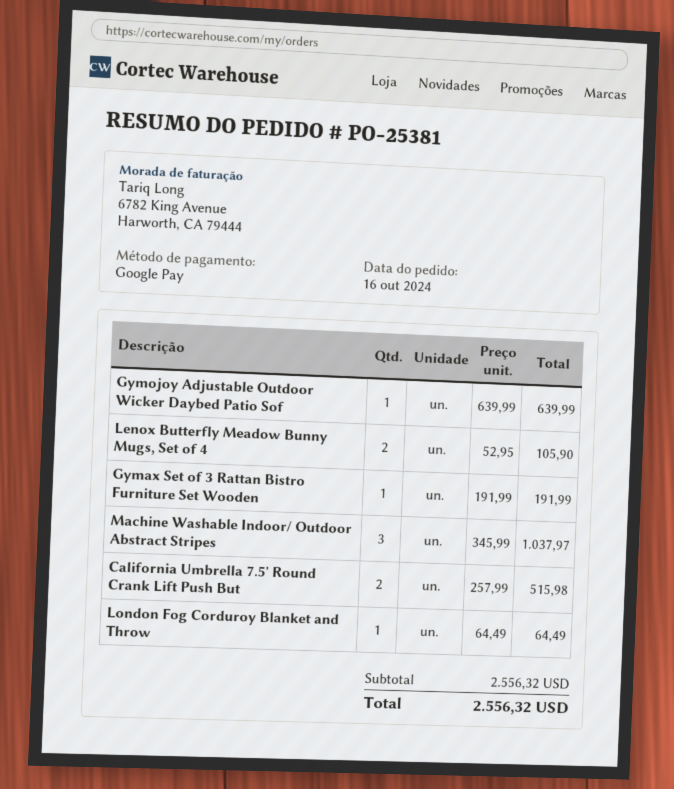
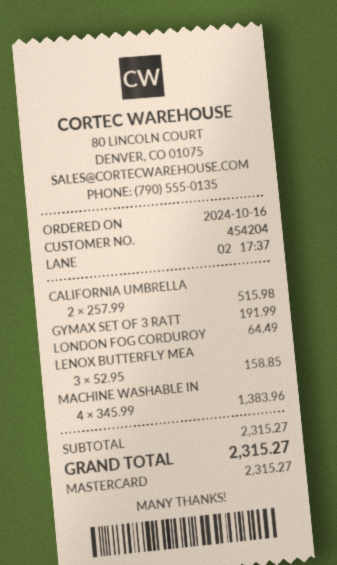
payment method: Google Pay -> Mastercard
Gymojoy Adjustable Outdoor Wicker Daybed Patio Sof: 1 x 639.99 = 639.99 -> none
Lenox Butterfly Meadow Bunny Mugs, Set of 4: 2 x 52.95 = 105.90 -> 3 x 52.95 = 158.85
Machine Washable Indoor/ Outdoor Abstract Stripes: 3 x 345.99 = 1037.97 -> 4 x 345.99 = 1383.96
subtotal: 2556.32 -> 2315.27
total: 2556.32 -> 2315.27

